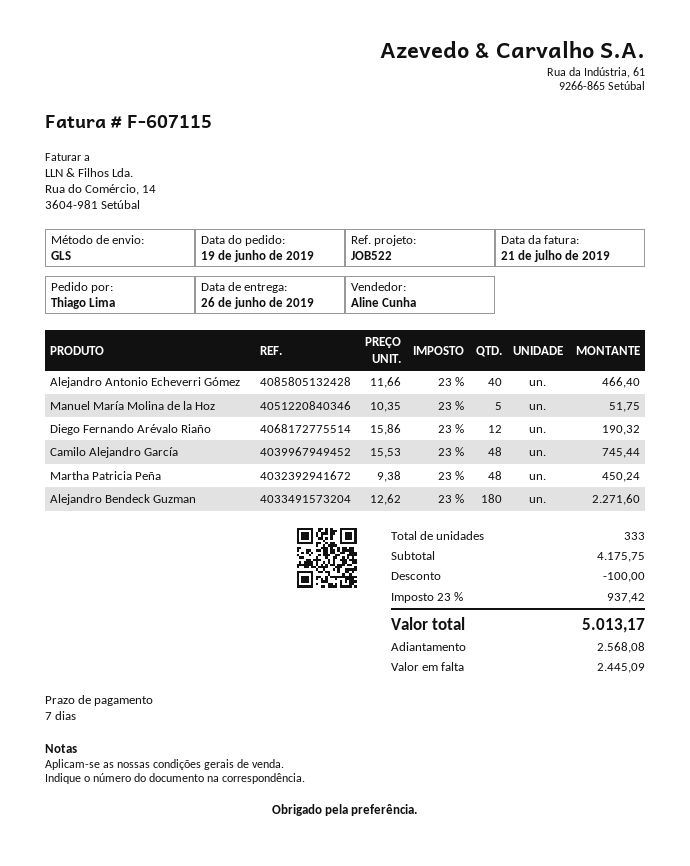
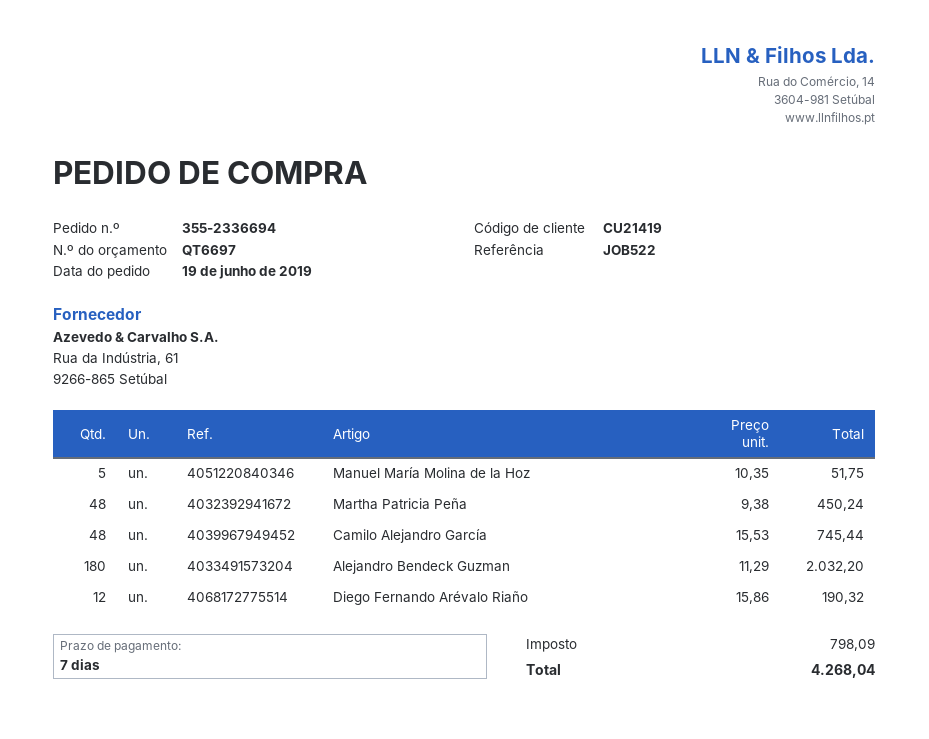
Alejandro Antonio Echeverri Gómez: 40 x 11.66 = 466.40 -> none
Alejandro Bendeck Guzman: 180 x 12.62 = 2271.60 -> 180 x 11.29 = 2032.20
discount: 100.00 -> none
tax: 937.42 -> 798.09
total: 5013.17 -> 4268.04

